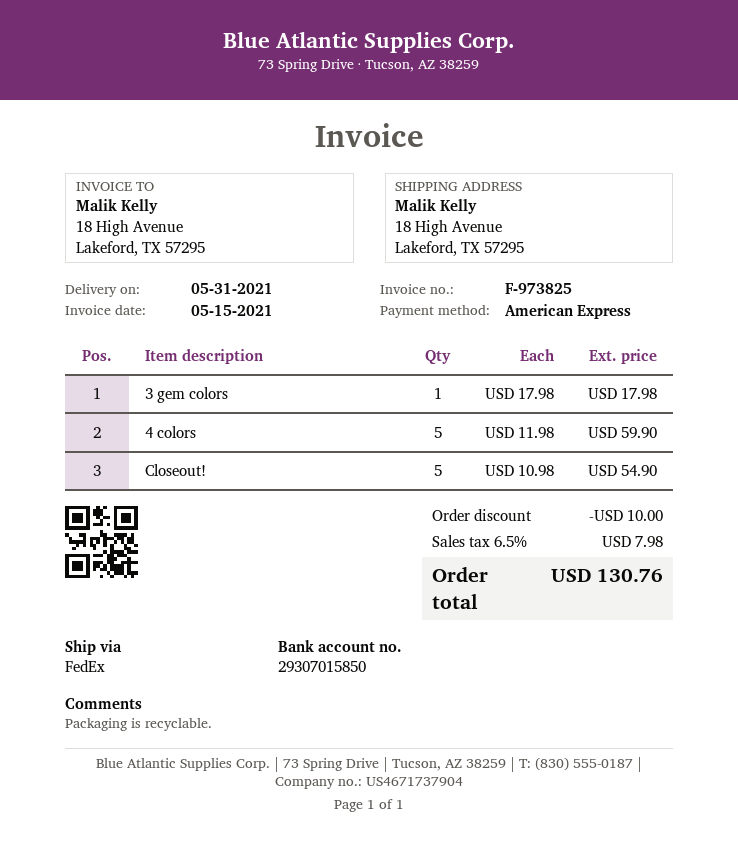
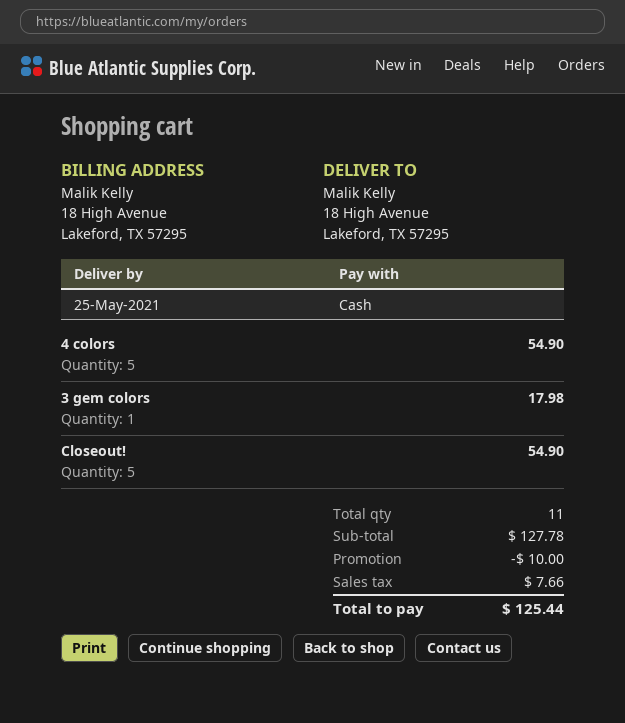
delivery date: 2021-05-31 -> 2021-05-25
payment method: American Express -> cash
4 colors: 5 for 59.90 -> 5 for 54.90
tax: 7.98 -> 7.66
total: 130.76 -> 125.44

